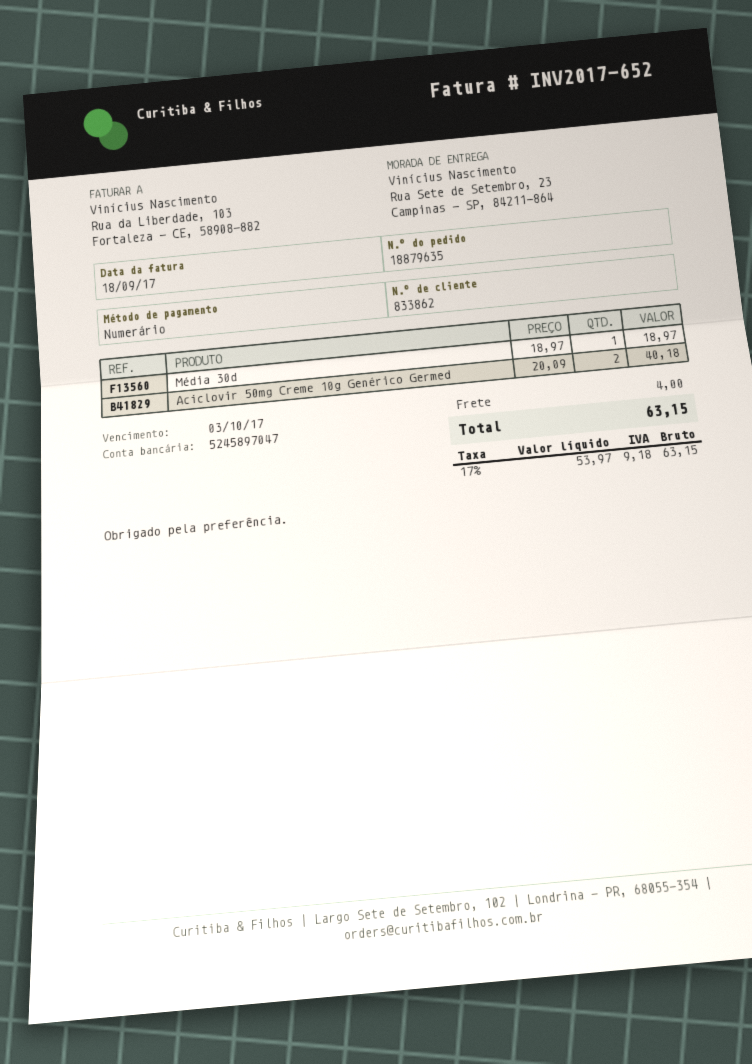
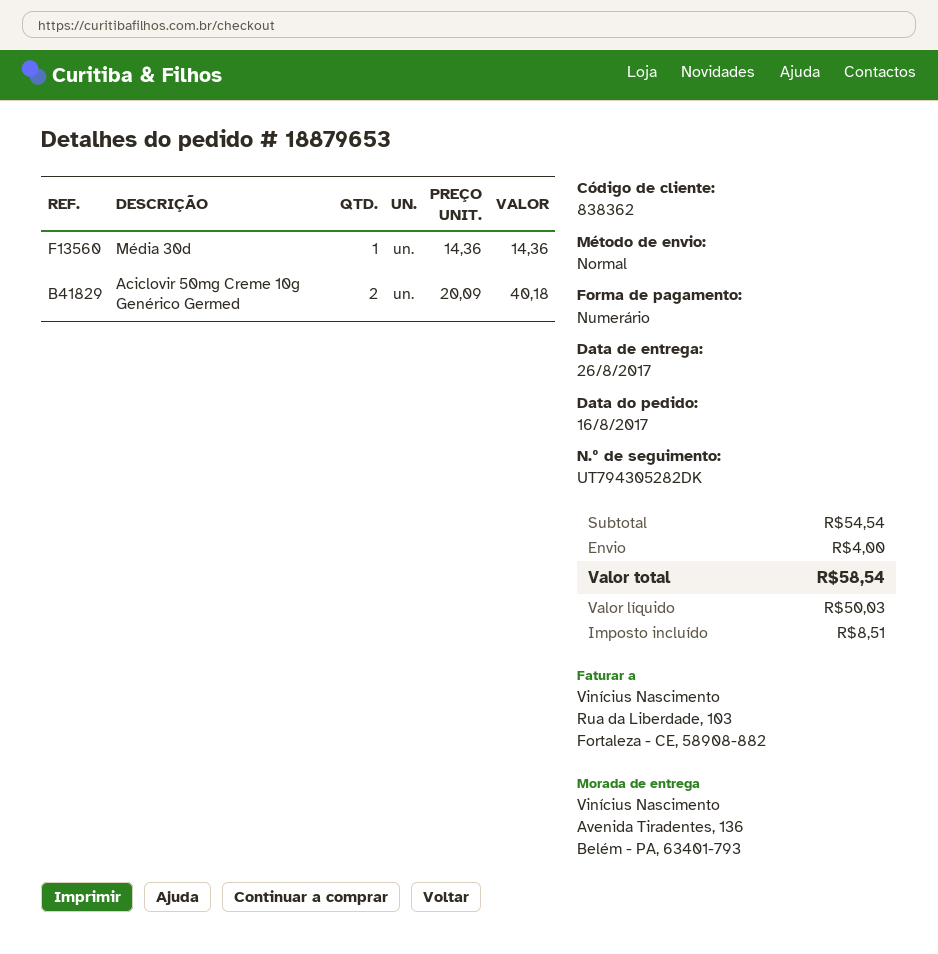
order number: 18879635 -> 18879653
customer number: 833862 -> 838362
ship to: Rua Sete de Setembro, 23, Campinas - SP, 84211-864 -> Avenida Tiradentes, 136, Belém - PA, 63401-793
Média 30d: 1 x 18.97 = 18.97 -> 1 x 14.36 = 14.36
net: 53.97 -> 50.03
tax: 9.18 -> 8.51
total: 63.15 -> 58.54

